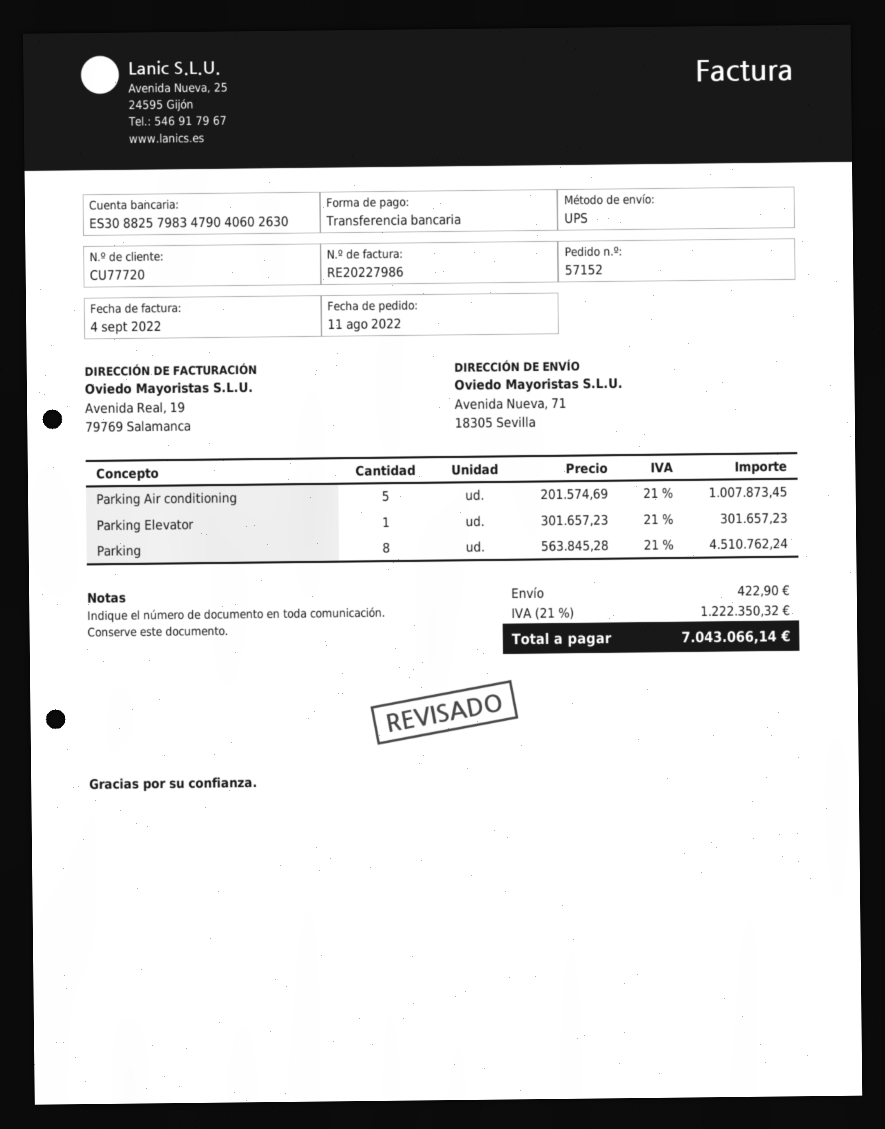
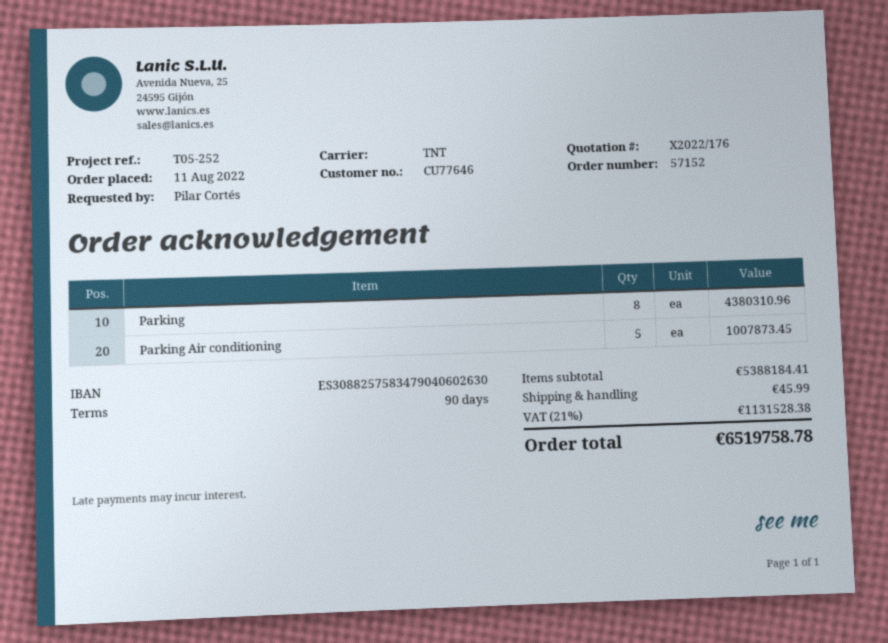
customer number: CU77720 -> CU77646
bank account: ES3088257983479040602630 -> ES3088257583479040602630
shipping method: UPS -> TNT
Parking Elevator: 1 for 301657.23 -> none
Parking: 8 for 4510762.24 -> 8 for 4380310.96
shipping: 422.90 -> 45.99
tax: 21% = 1222350.32 -> 21% = 1131528.38
total: 7043066.14 -> 6519758.78

